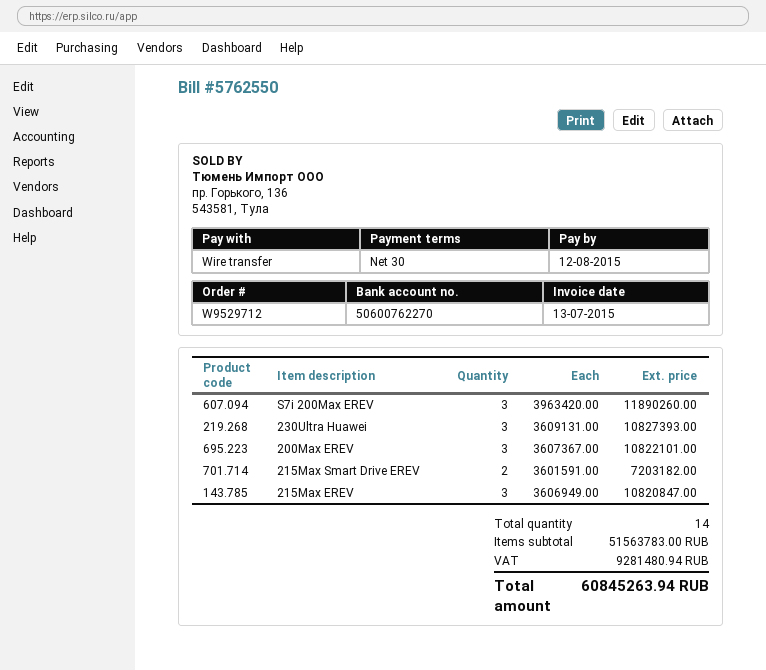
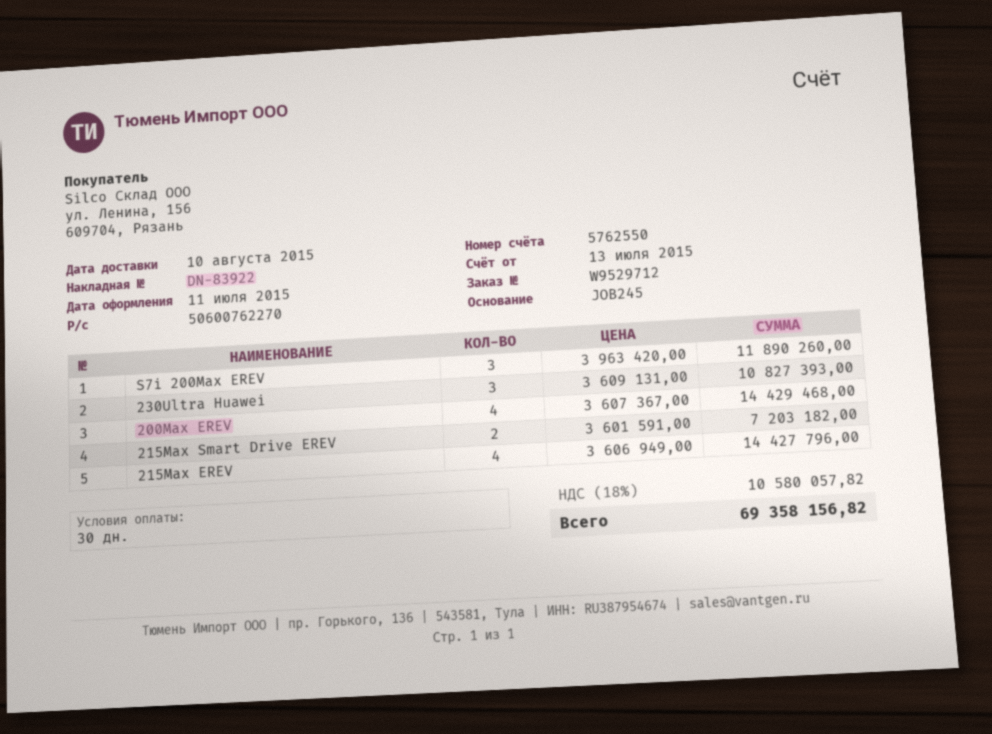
200Max EREV: 3 x 3607367.00 = 10822101.00 -> 4 x 3607367.00 = 14429468.00
215Max EREV: 3 x 3606949.00 = 10820847.00 -> 4 x 3606949.00 = 14427796.00
tax: 9281480.94 -> 10580057.82
total: 60845263.94 -> 69358156.82

